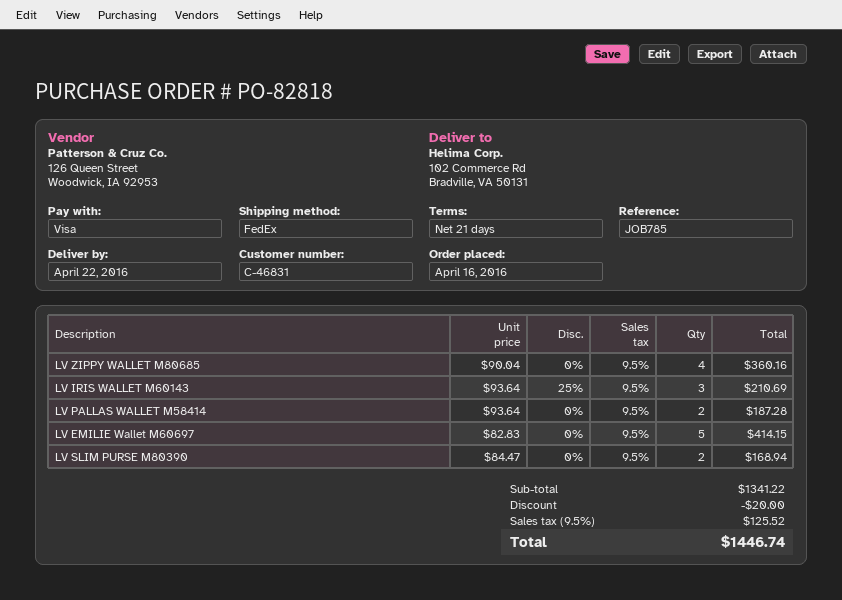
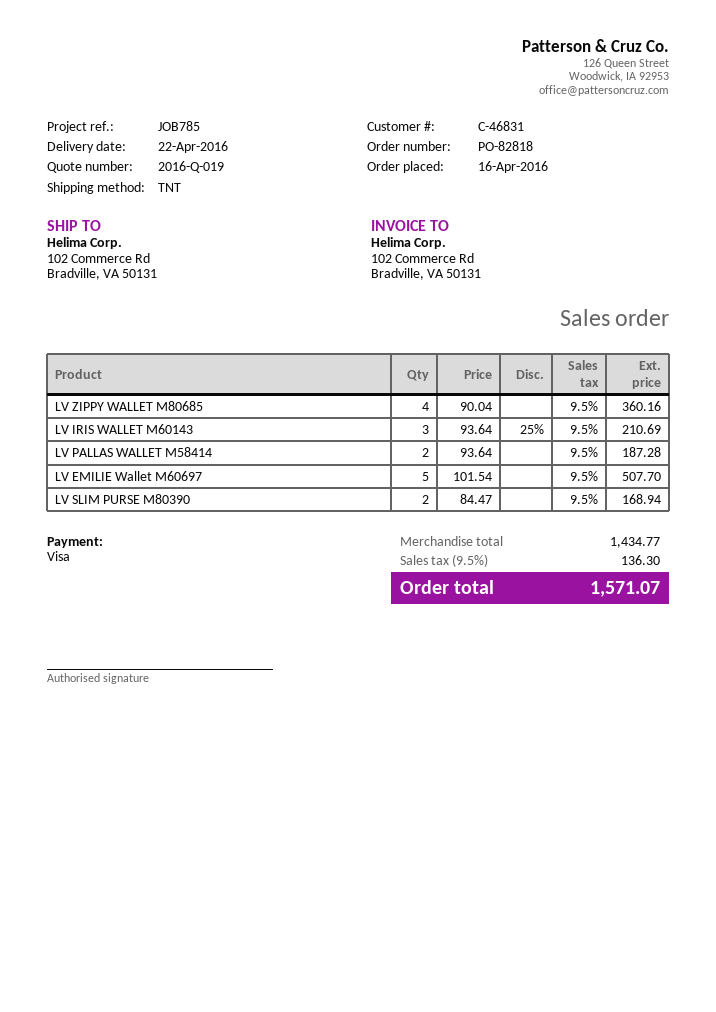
shipping method: FedEx -> TNT
LV EMILIE Wallet M60697: 5 x 82.83 = 414.15 -> 5 x 101.54 = 507.70
subtotal: 1341.22 -> 1434.77
discount: 20.00 -> none
tax: 9.5% = 125.52 -> 9.5% = 136.30
total: 1446.74 -> 1571.07

